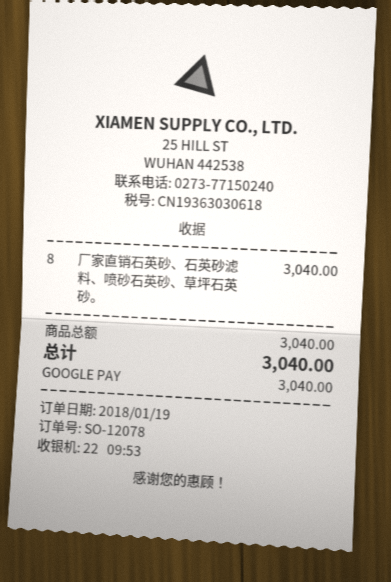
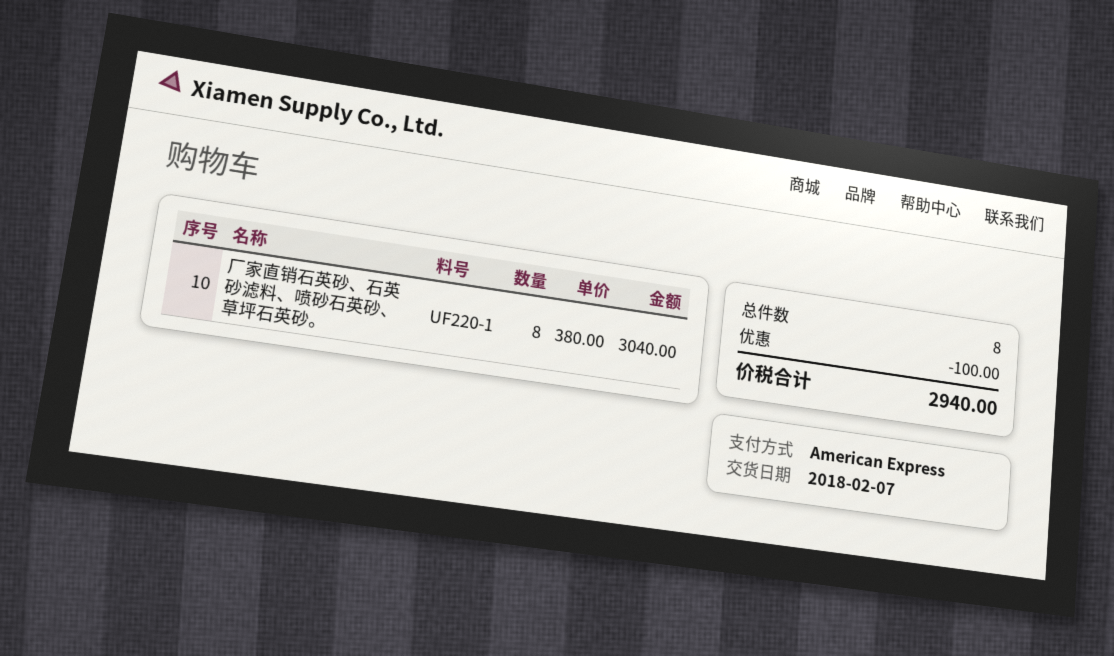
payment method: Google Pay -> American Express
discount: none -> 100.00
total: 3040.00 -> 2940.00

